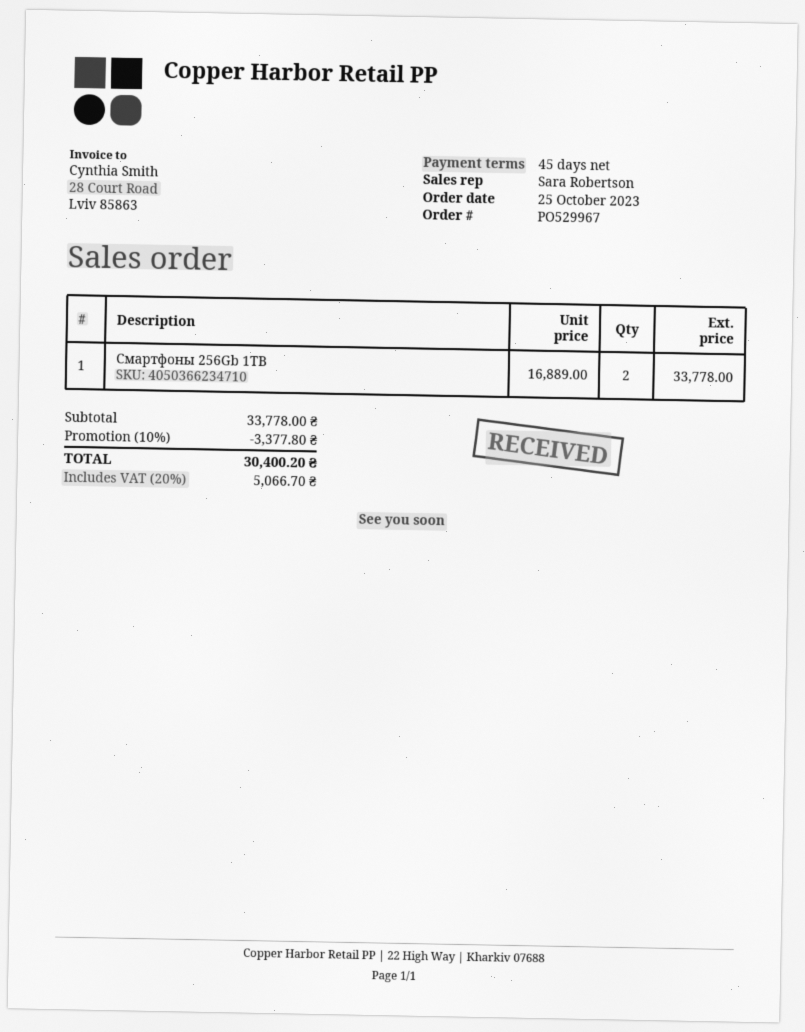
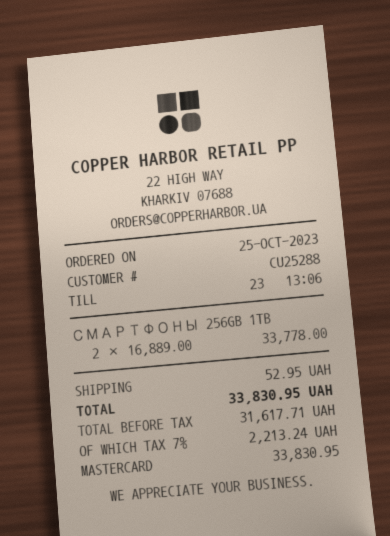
discount: 10% = 3377.80 -> none
shipping: none -> 52.95
tax: 20% = 5066.70 -> 7% = 2213.24
total: 30400.20 -> 33830.95

